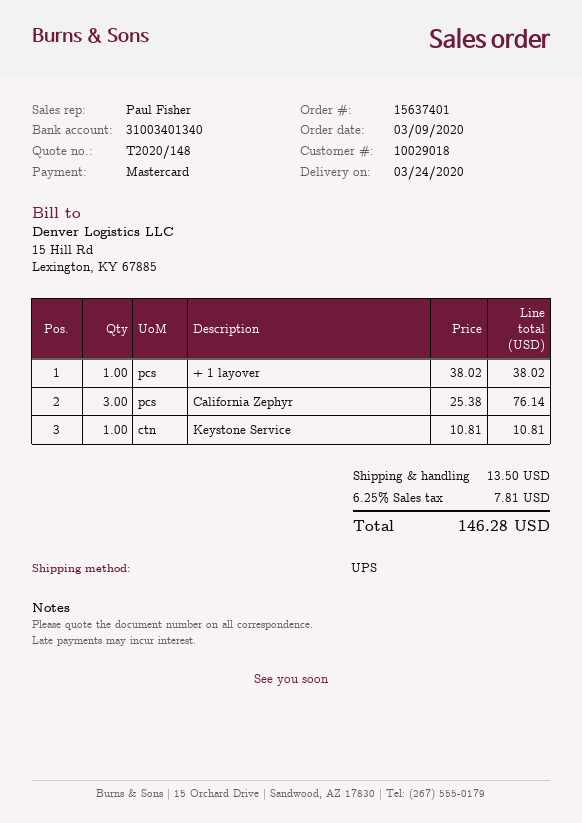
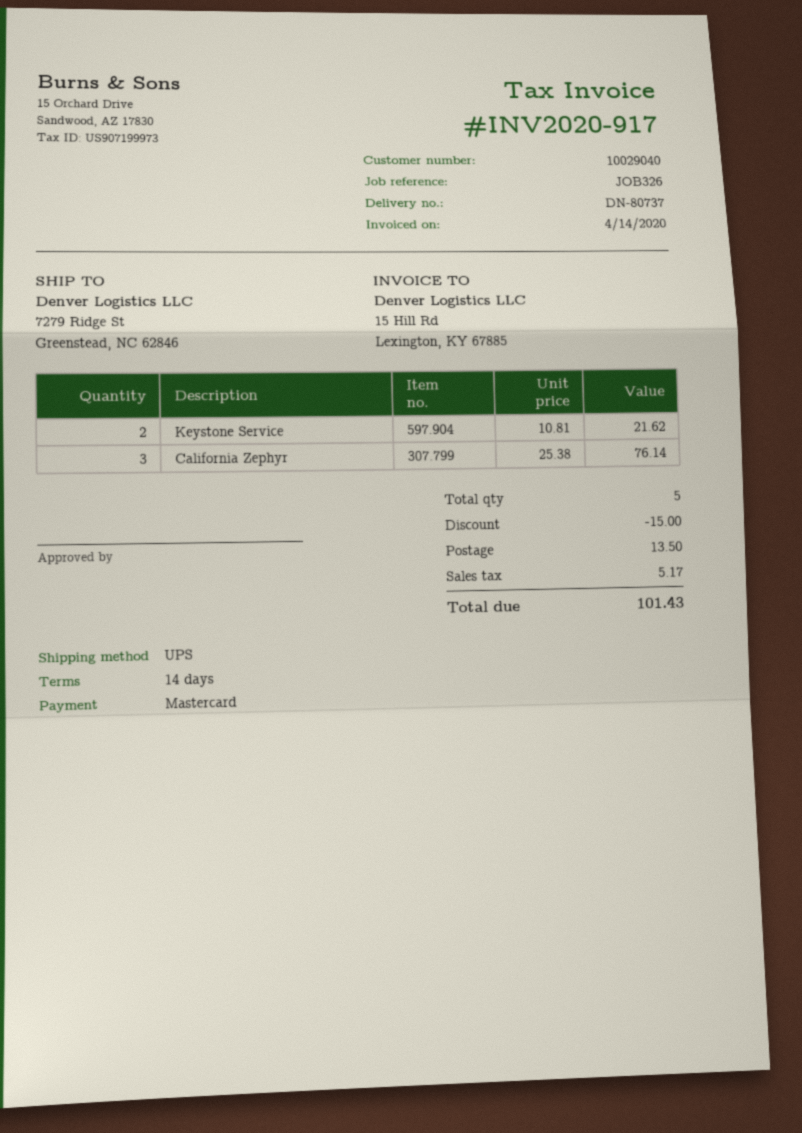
customer number: 10029018 -> 10029040
+ 1 layover: 1 x 38.02 = 38.02 -> none
Keystone Service: 1 x 10.81 = 10.81 -> 2 x 10.81 = 21.62
discount: none -> 15.00
tax: 7.81 -> 5.17
total: 146.28 -> 101.43

